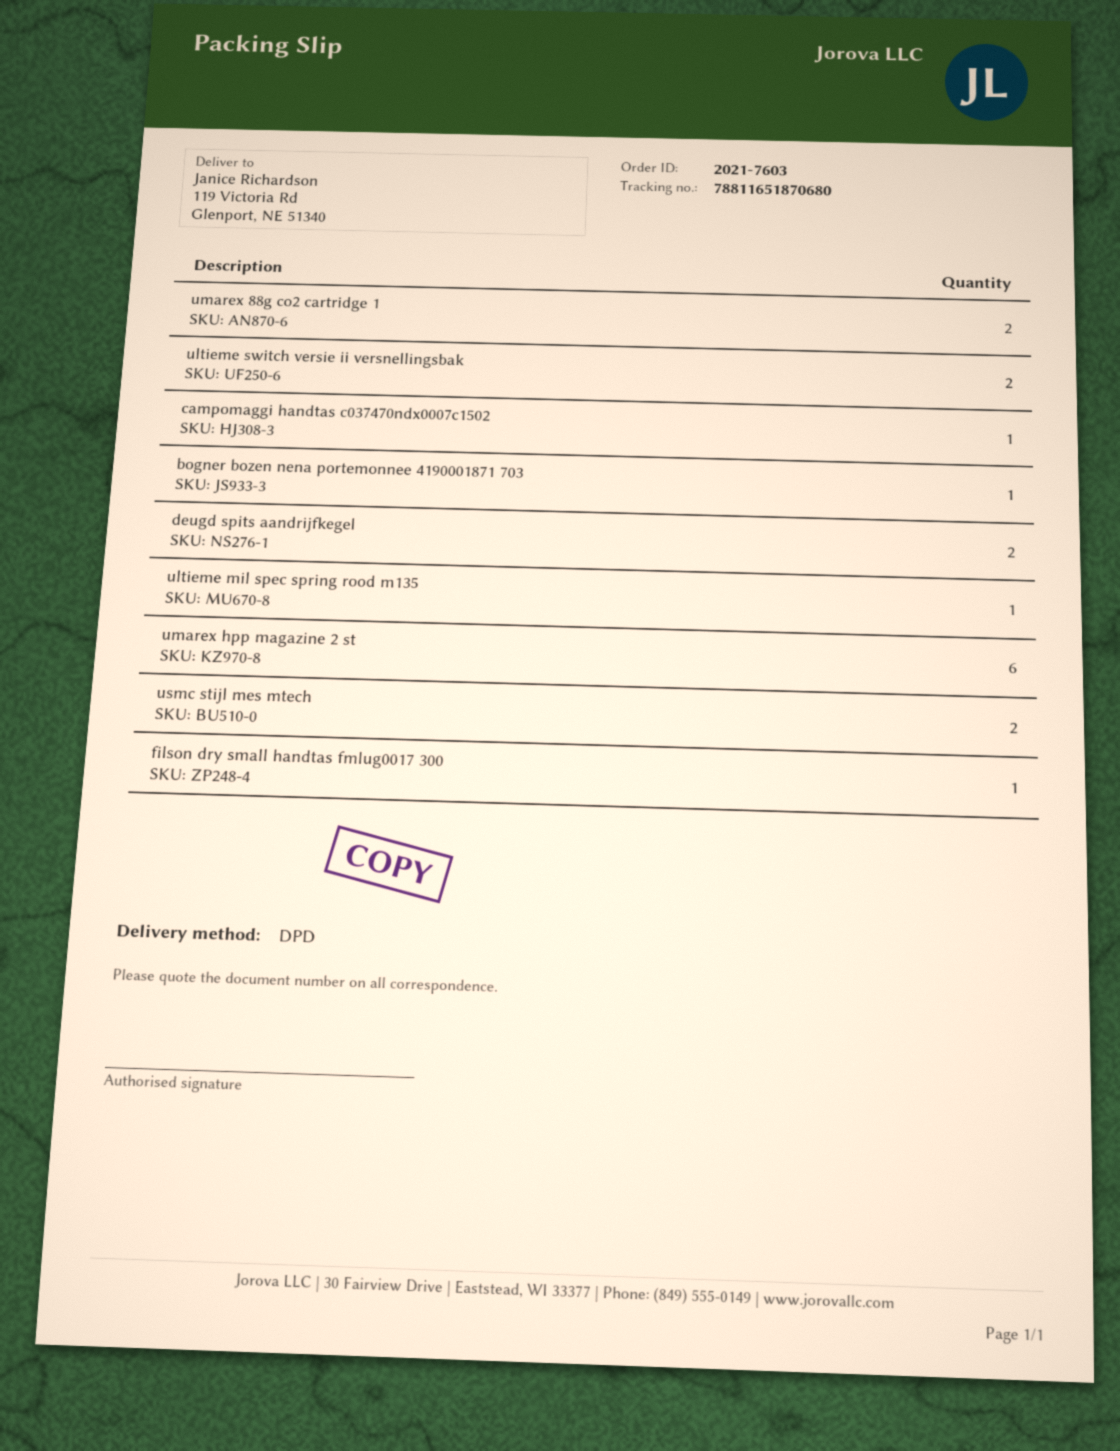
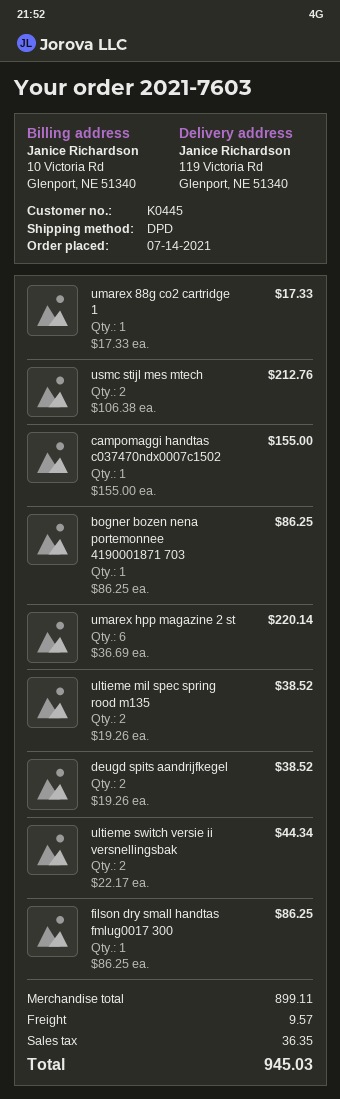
umarex 88g co2 cartridge 1: 2 -> 1
ultieme mil spec spring rood m135: 1 -> 2

